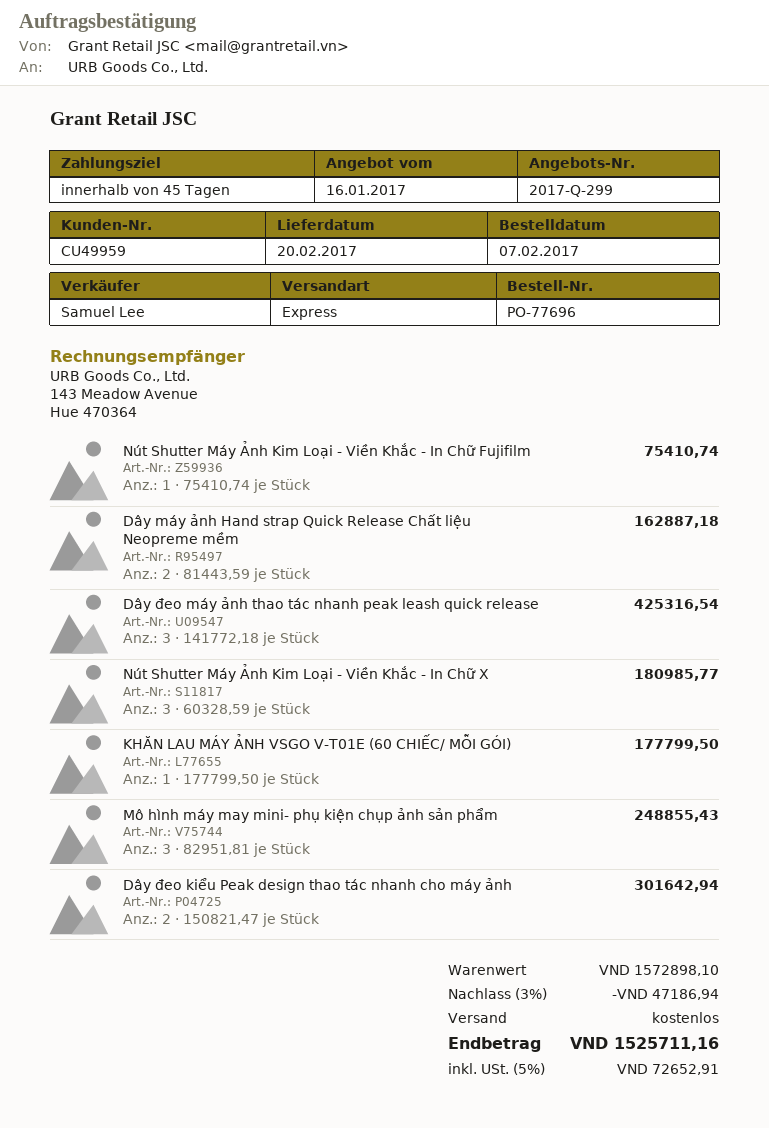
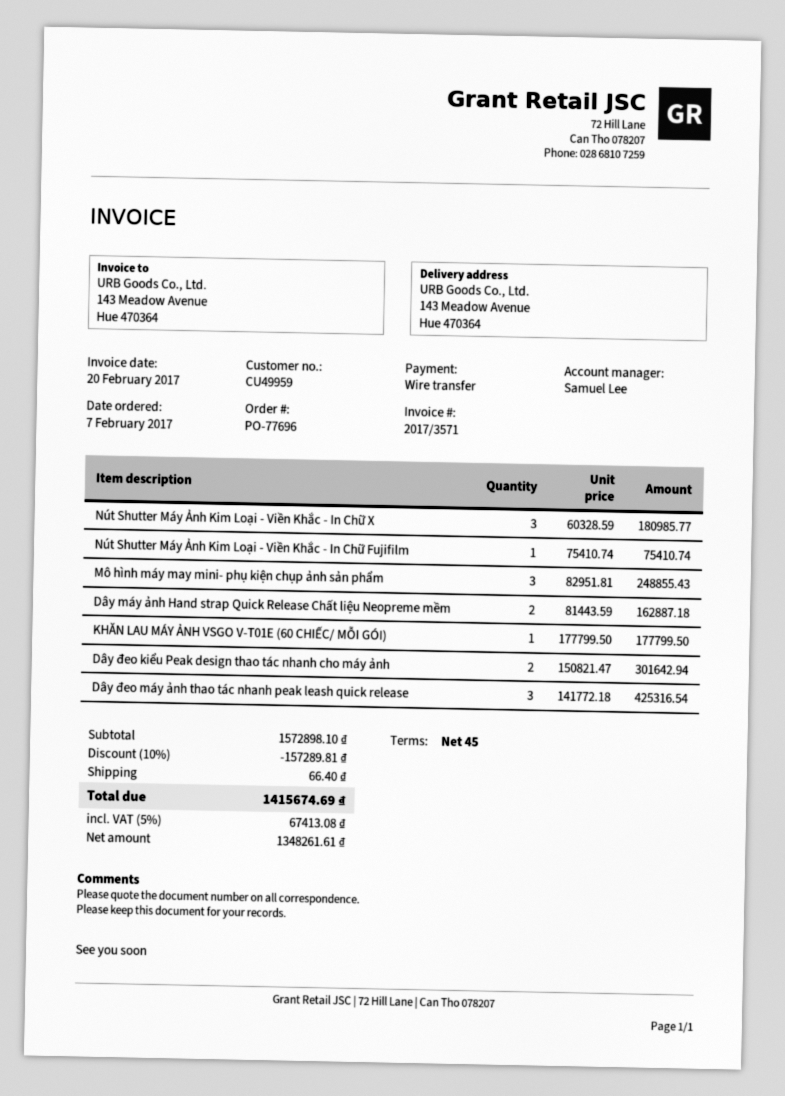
discount: 3% = 47186.94 -> 10% = 157289.81
shipping: 0.00 -> 66.40
tax: 5% = 72652.91 -> 5% = 67413.08
total: 1525711.16 -> 1415674.69

